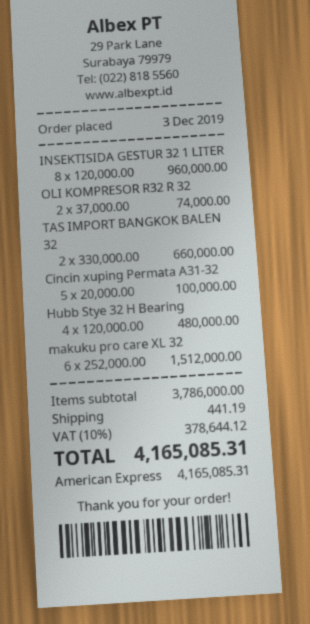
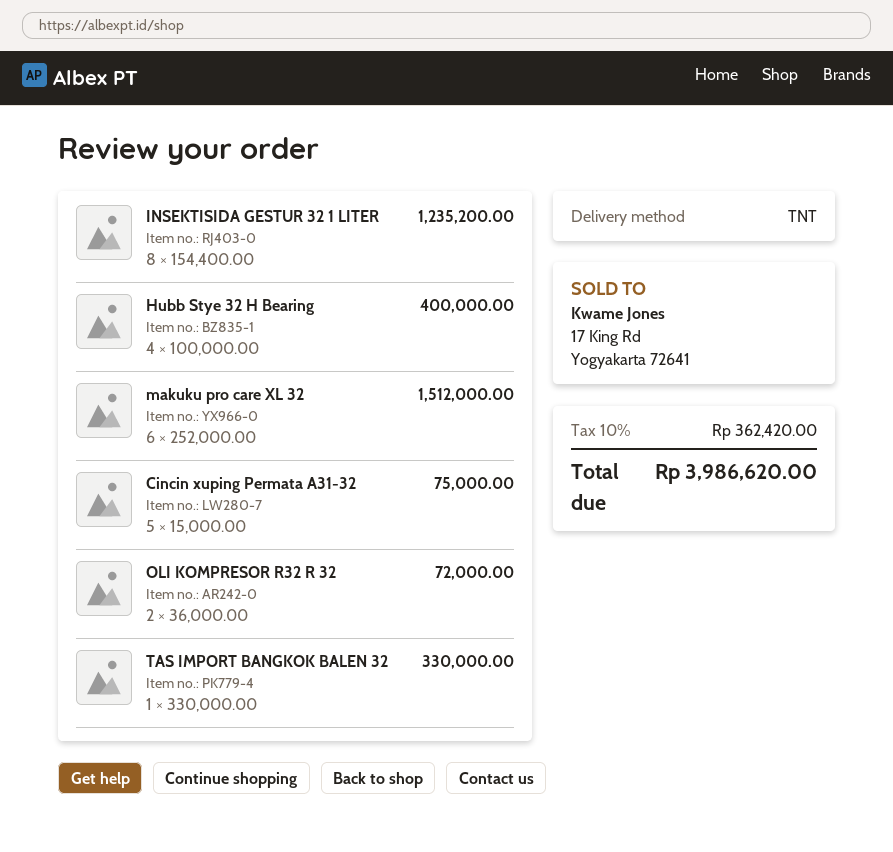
INSEKTISIDA GESTUR 32 1 LITER: 8 x 120000.00 = 960000.00 -> 8 x 154400.00 = 1235200.00
OLI KOMPRESOR R32 R 32: 2 x 37000.00 = 74000.00 -> 2 x 36000.00 = 72000.00
TAS IMPORT BANGKOK BALEN 32: 2 x 330000.00 = 660000.00 -> 1 x 330000.00 = 330000.00
Cincin xuping Permata A31-32: 5 x 20000.00 = 100000.00 -> 5 x 15000.00 = 75000.00
Hubb Stye 32 H Bearing: 4 x 120000.00 = 480000.00 -> 4 x 100000.00 = 400000.00
shipping: 441.19 -> none
tax: 10% = 378644.12 -> 10% = 362420.00
total: 4165085.31 -> 3986620.00

